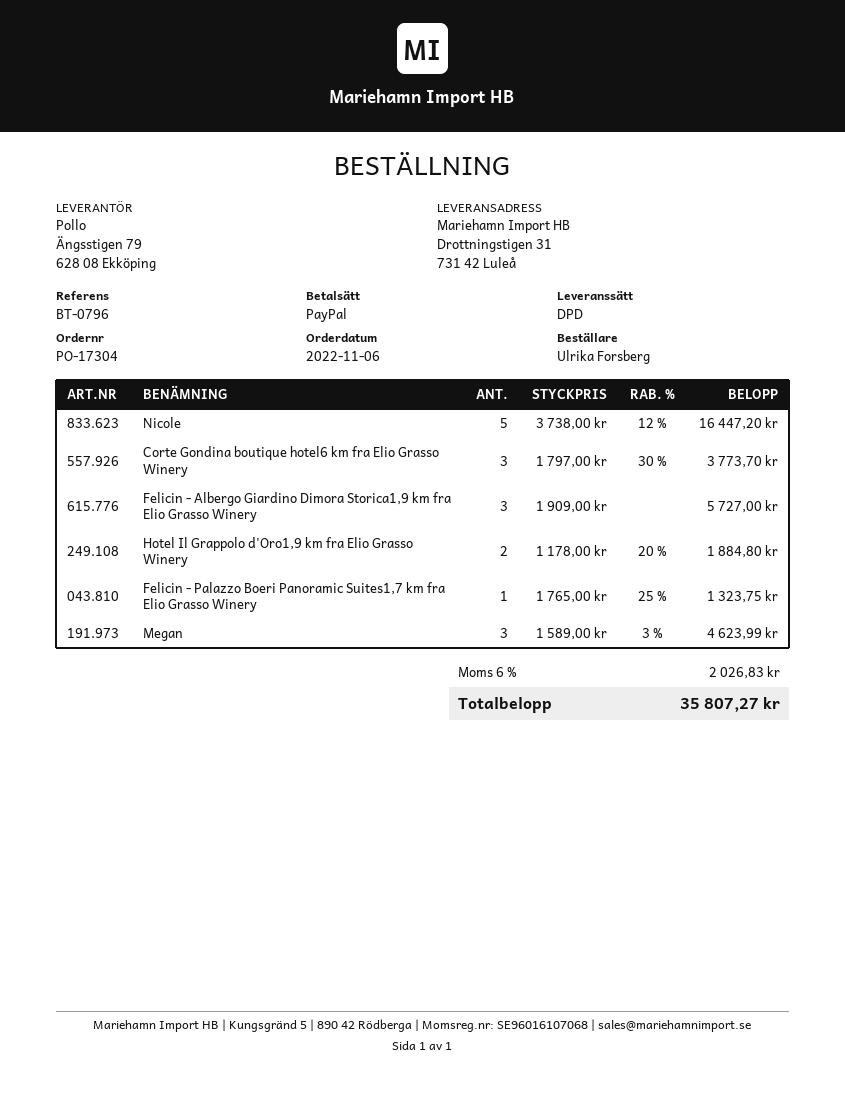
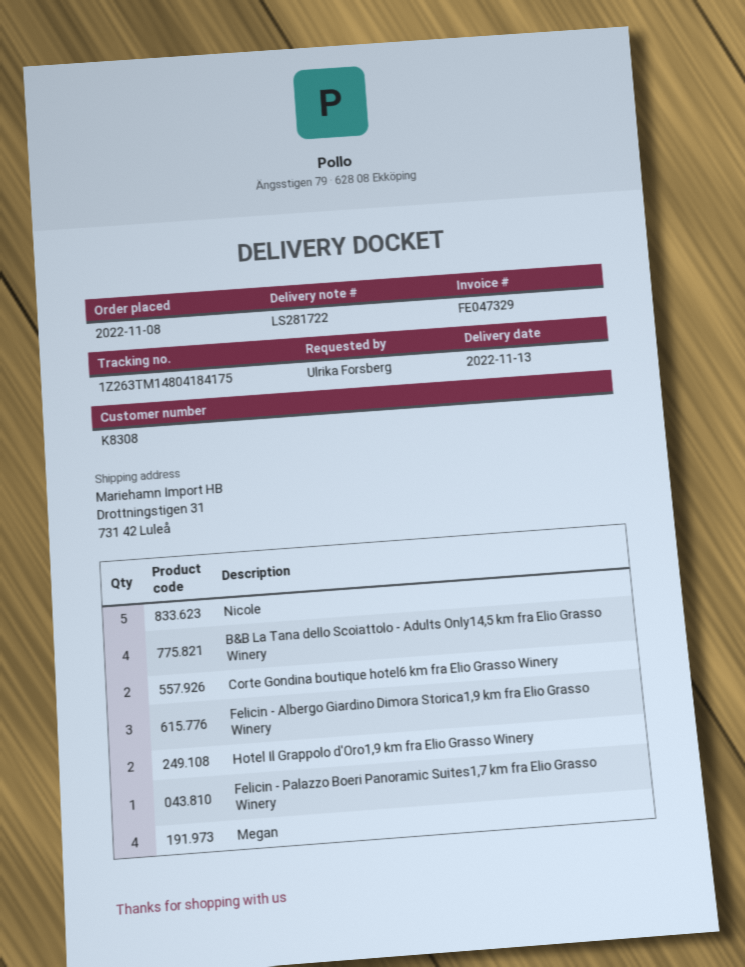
order date: 2022-11-06 -> 2022-11-08
Corte Gondina boutique hotel6 km fra Elio Grasso Winery: 3 -> 2
Megan: 3 -> 4
B&B La Tana dello Scoiattolo - Adults Only14,5 km fra Elio Grasso Winery: none -> 4

